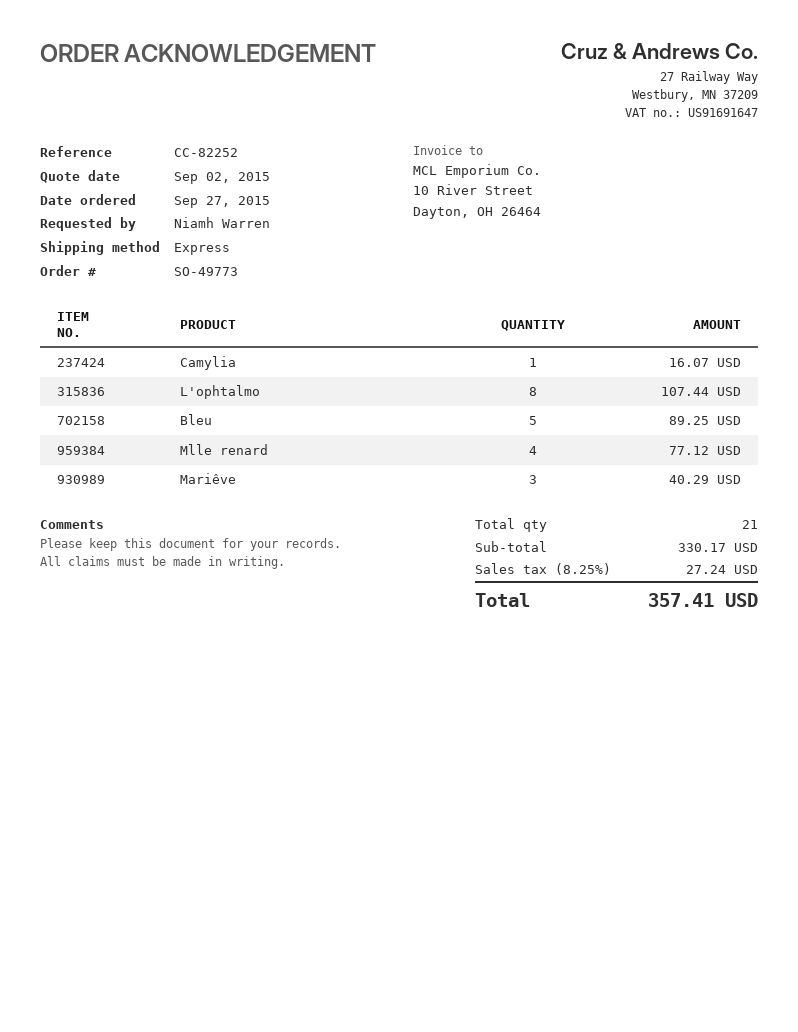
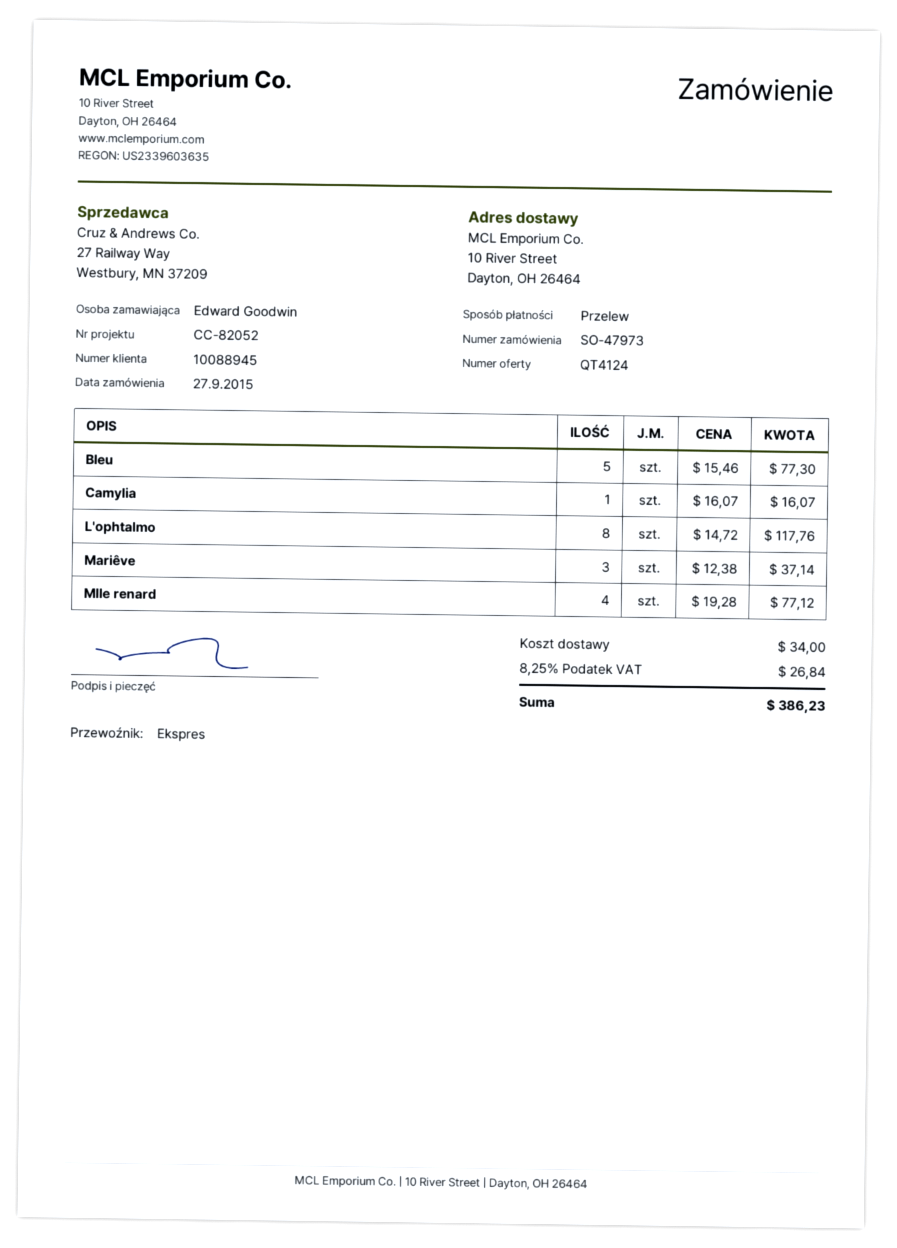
order number: SO-49773 -> SO-47973
reference: CC-82252 -> CC-82052
ordered by: Niamh Warren -> Edward Goodwin
L'ophtalmo: 8 for 107.44 -> 8 for 117.76
Bleu: 5 for 89.25 -> 5 for 77.30
Mariêve: 3 for 40.29 -> 3 for 37.14
shipping: none -> 34.00
tax: 8.25% = 27.24 -> 8.25% = 26.84
total: 357.41 -> 386.23

